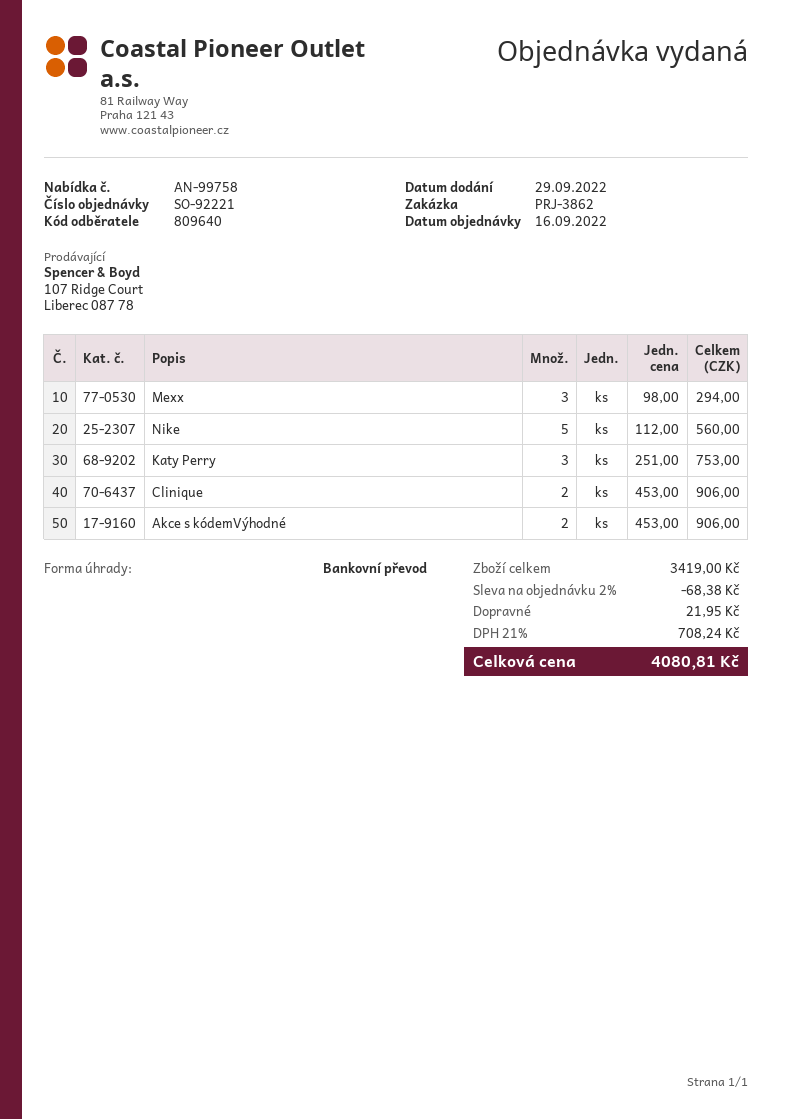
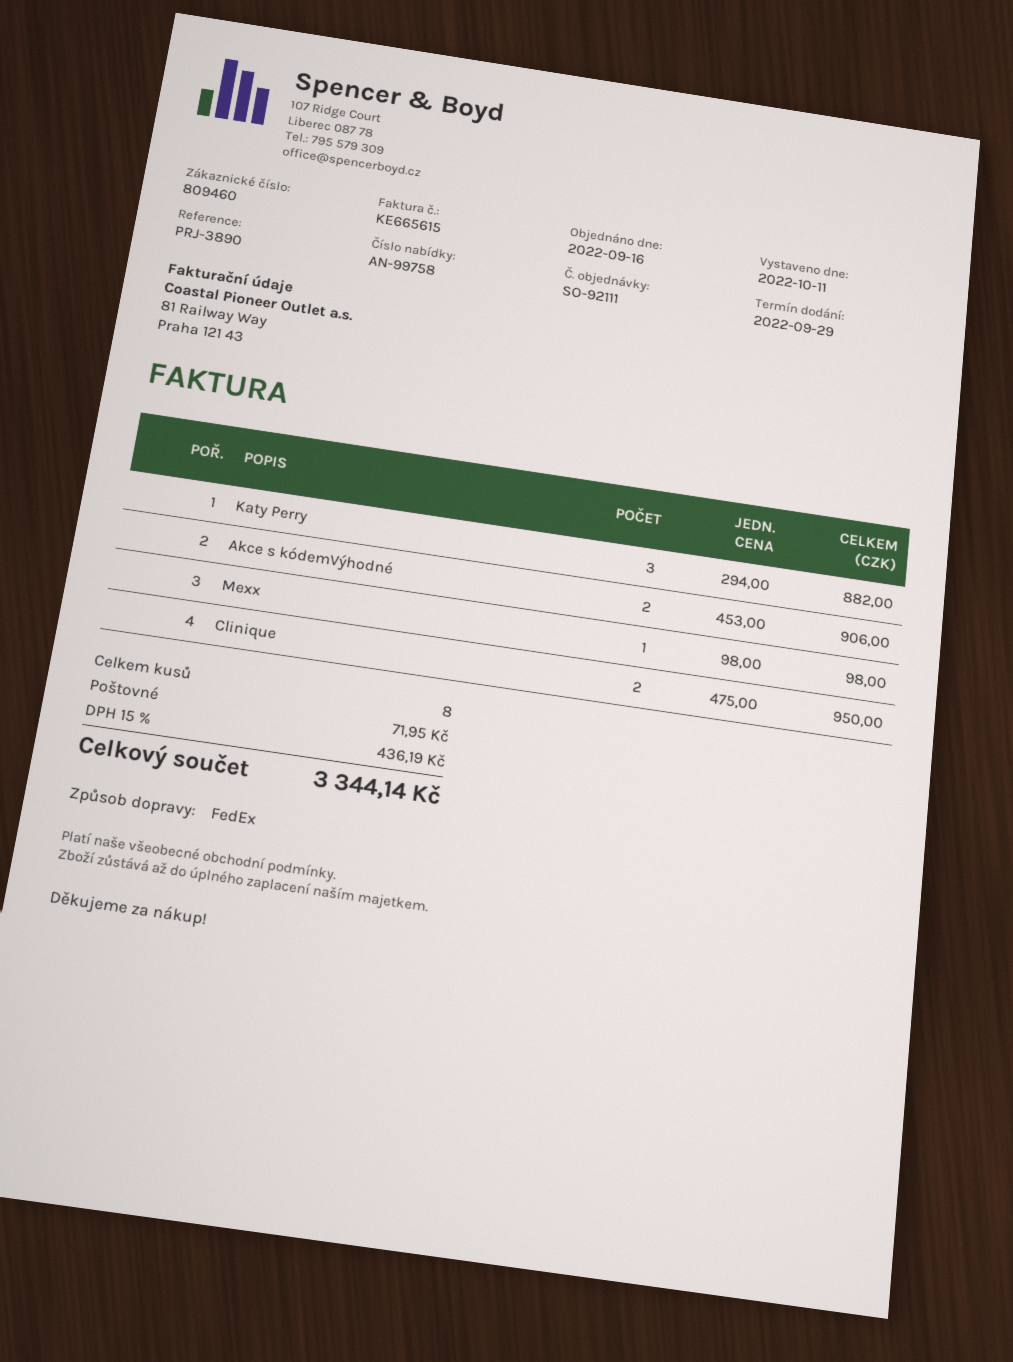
order number: SO-92221 -> SO-92111
customer number: 809640 -> 809460
reference: PRJ-3862 -> PRJ-3890
Mexx: 3 x 98.00 = 294.00 -> 1 x 98.00 = 98.00
Nike: 5 x 112.00 = 560.00 -> none
Katy Perry: 3 x 251.00 = 753.00 -> 3 x 294.00 = 882.00
Clinique: 2 x 453.00 = 906.00 -> 2 x 475.00 = 950.00
discount: 2% = 68.38 -> none
shipping: 21.95 -> 71.95
tax: 21% = 708.24 -> 15% = 436.19
total: 4080.81 -> 3344.14

